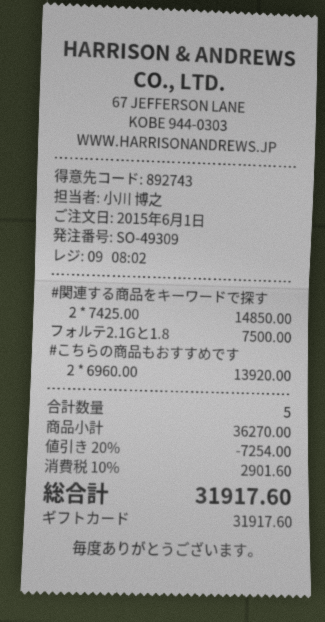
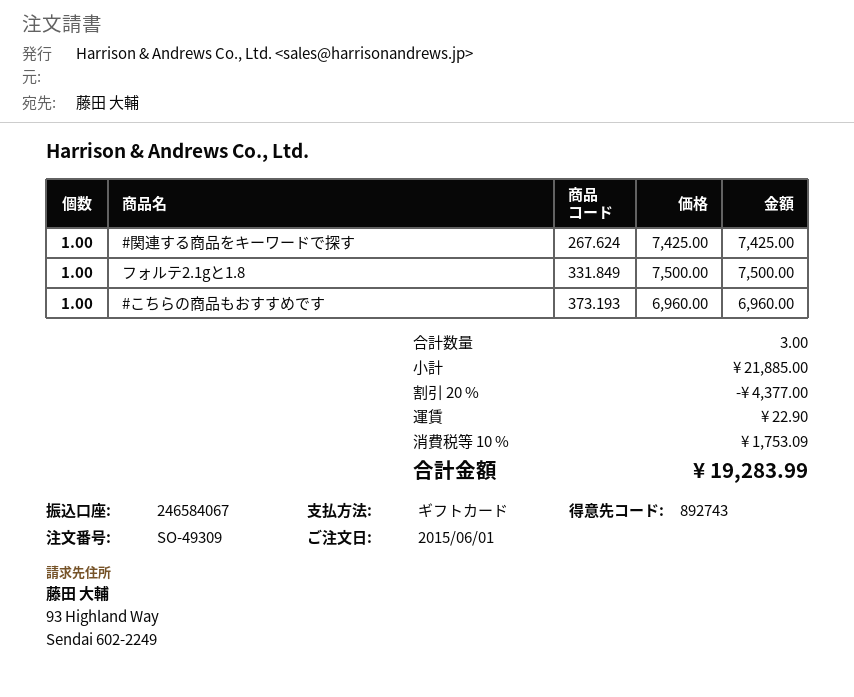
#関連する商品をキーワードで探す: 2 x 7425.00 = 14850.00 -> 1 x 7425.00 = 7425.00
#こちらの商品もおすすめです: 2 x 6960.00 = 13920.00 -> 1 x 6960.00 = 6960.00
total quantity: 5 -> 3
subtotal: 36270.00 -> 21885.00
discount: 20% = 7254.00 -> 20% = 4377.00
shipping: none -> 22.90
tax: 10% = 2901.60 -> 10% = 1753.09
total: 31917.60 -> 19283.99

